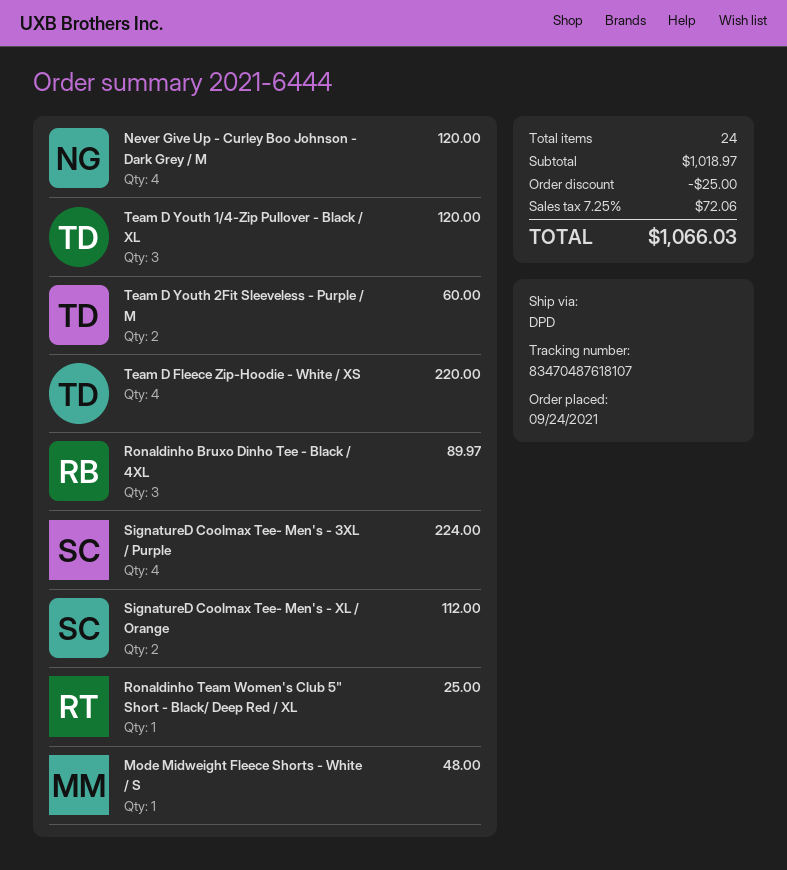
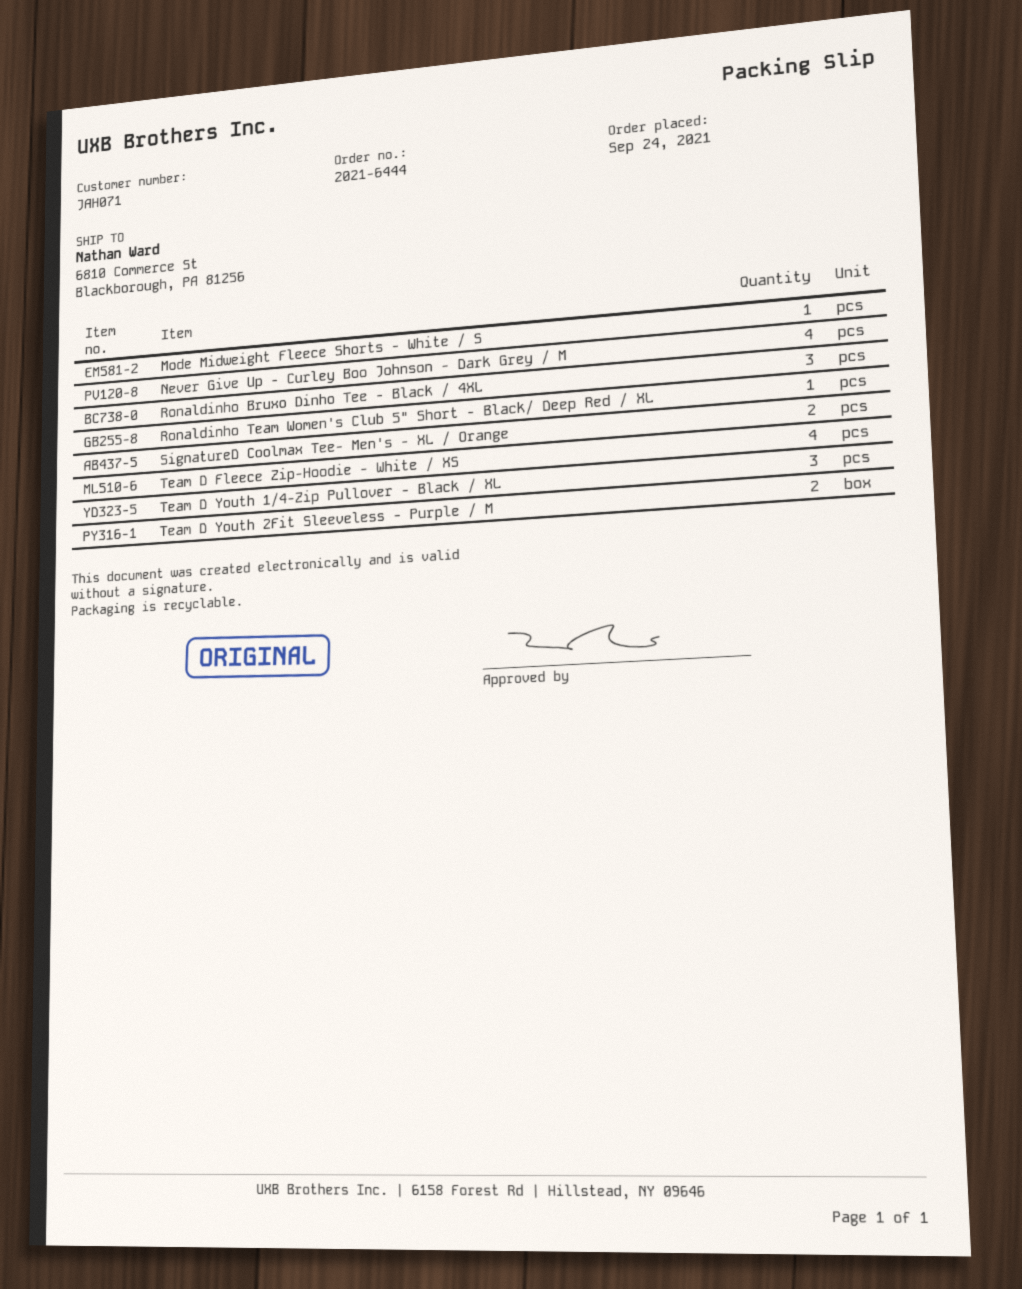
SignatureD Coolmax Tee- Men's - 3XL / Purple: 4 -> none

